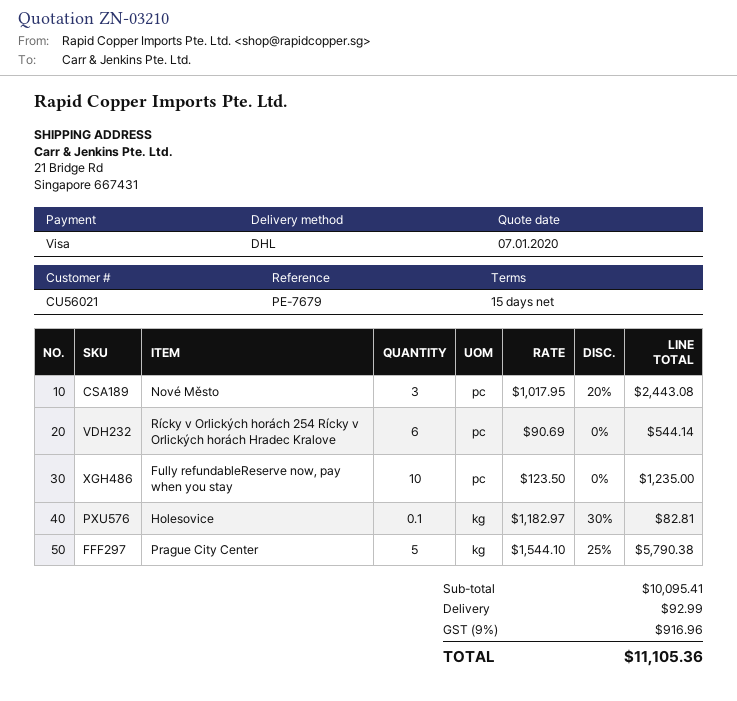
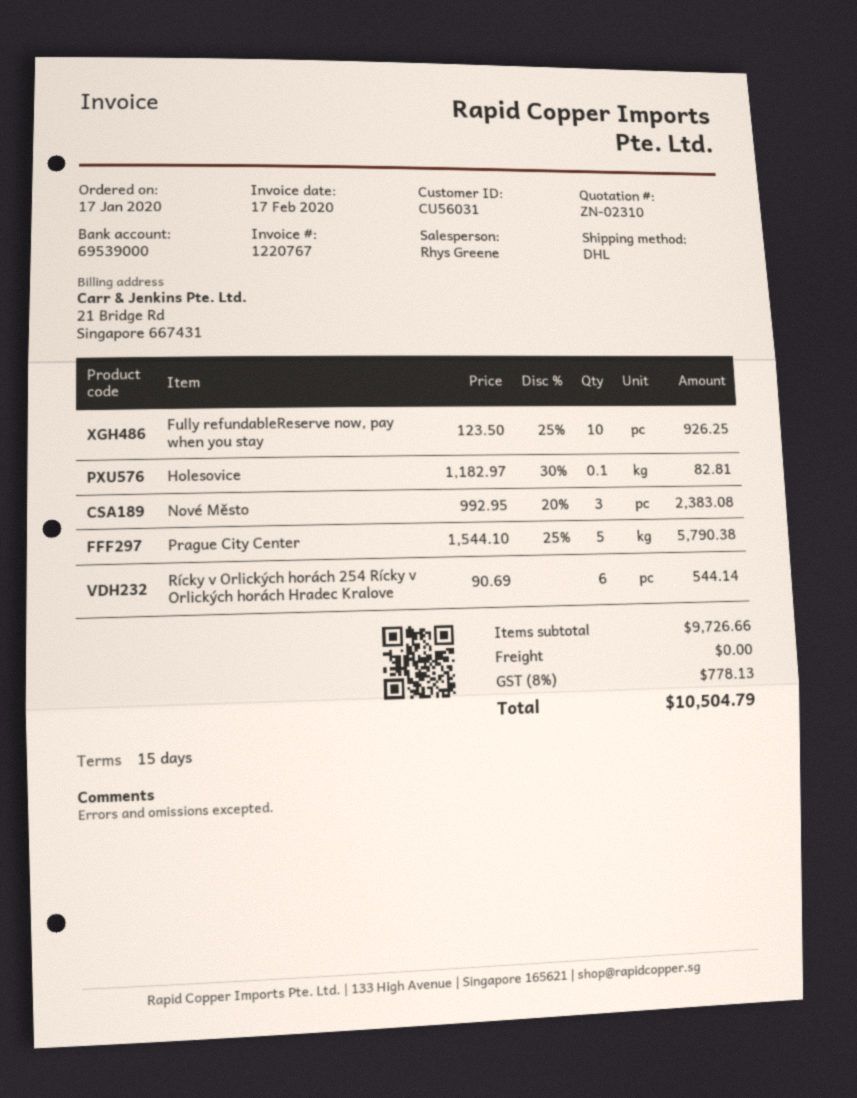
quote number: ZN-03210 -> ZN-02310
customer number: CU56021 -> CU56031
Nové Město: 3 x 1017.95 - 20% = 2443.08 -> 3 x 992.95 - 20% = 2383.08
Fully refundableReserve now, pay when you stay: 10 x 123.50 = 1235.00 -> 10 x 123.50 - 25% = 926.25
subtotal: 10095.41 -> 9726.66
shipping: 92.99 -> 0.00
tax: 9% = 916.96 -> 8% = 778.13
total: 11105.36 -> 10504.79

